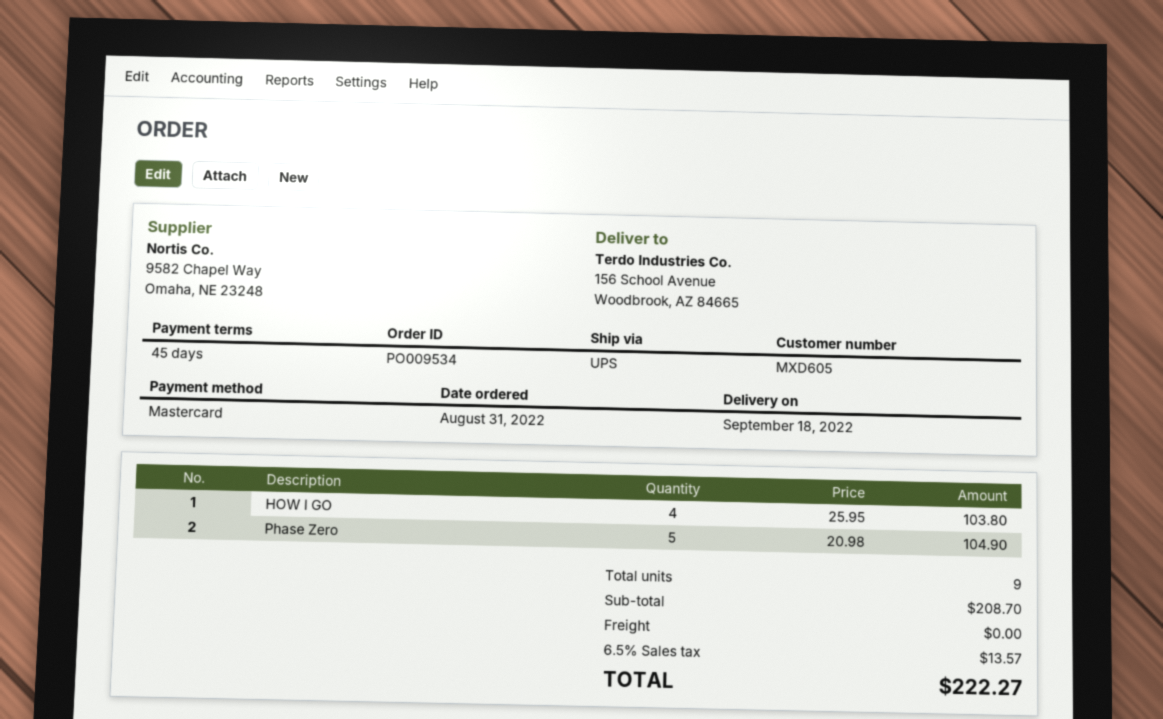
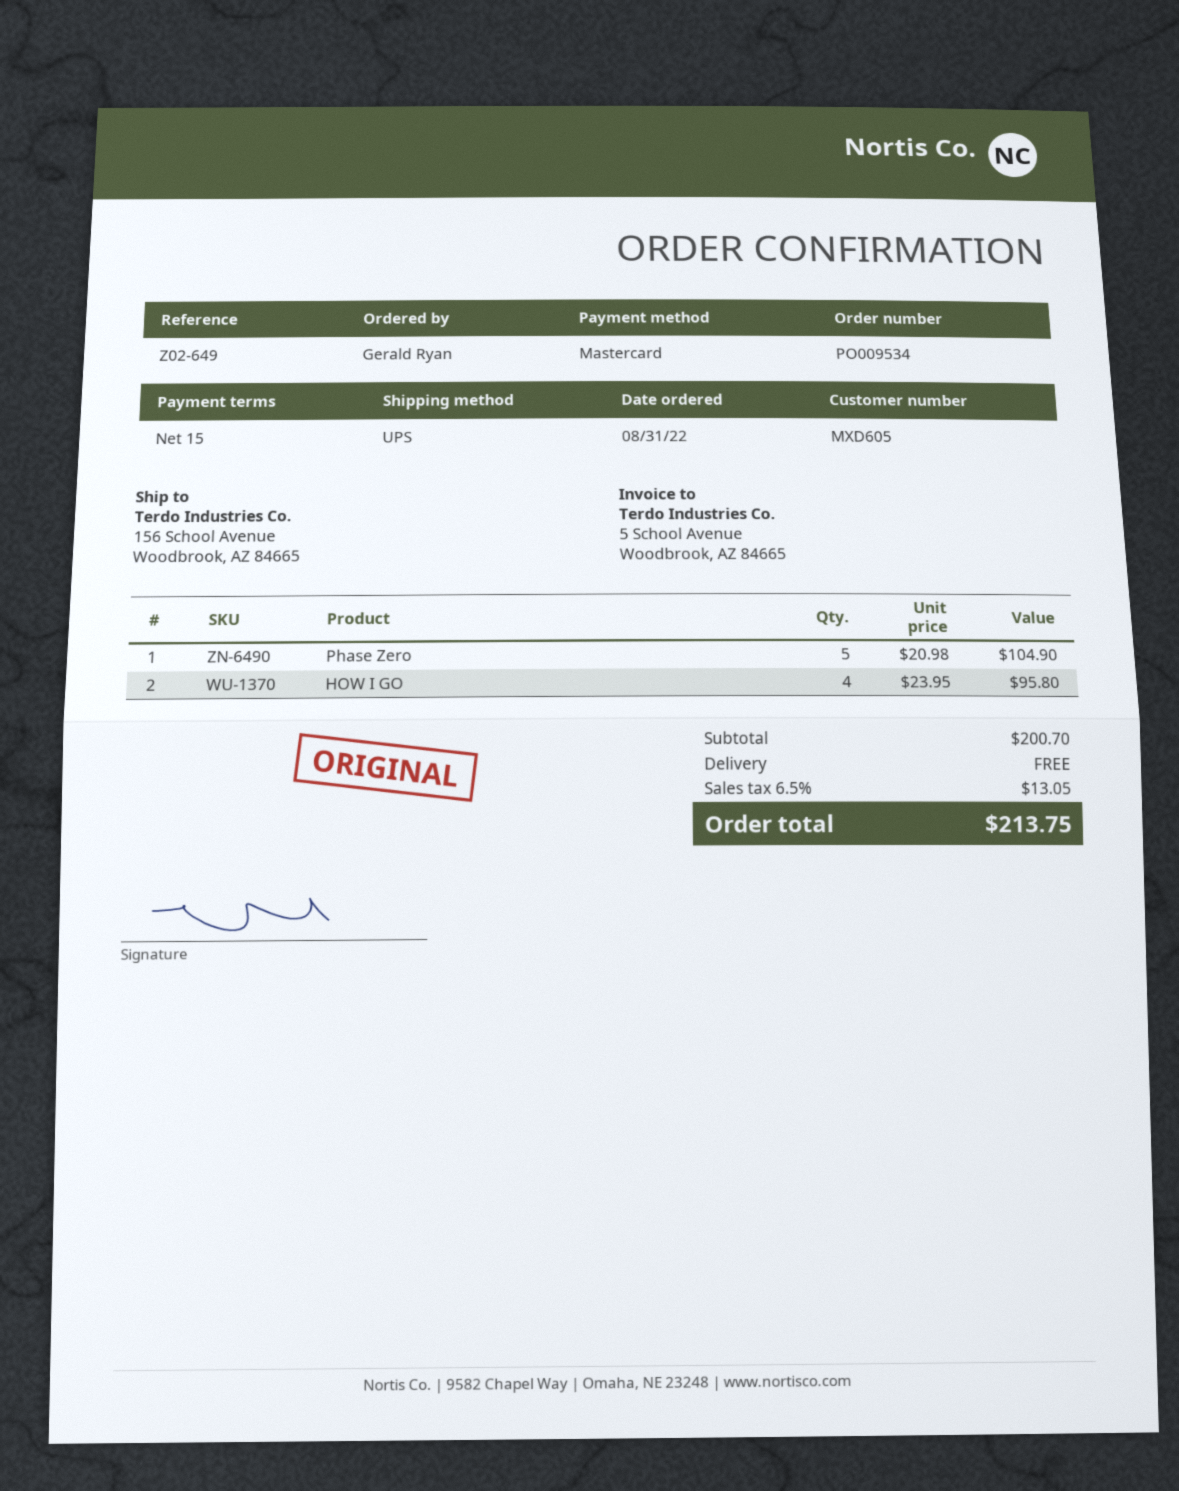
payment terms: 45 days -> 15 days
HOW I GO: 4 x 25.95 = 103.80 -> 4 x 23.95 = 95.80
subtotal: 208.70 -> 200.70
tax: 6.5% = 13.57 -> 6.5% = 13.05
total: 222.27 -> 213.75

